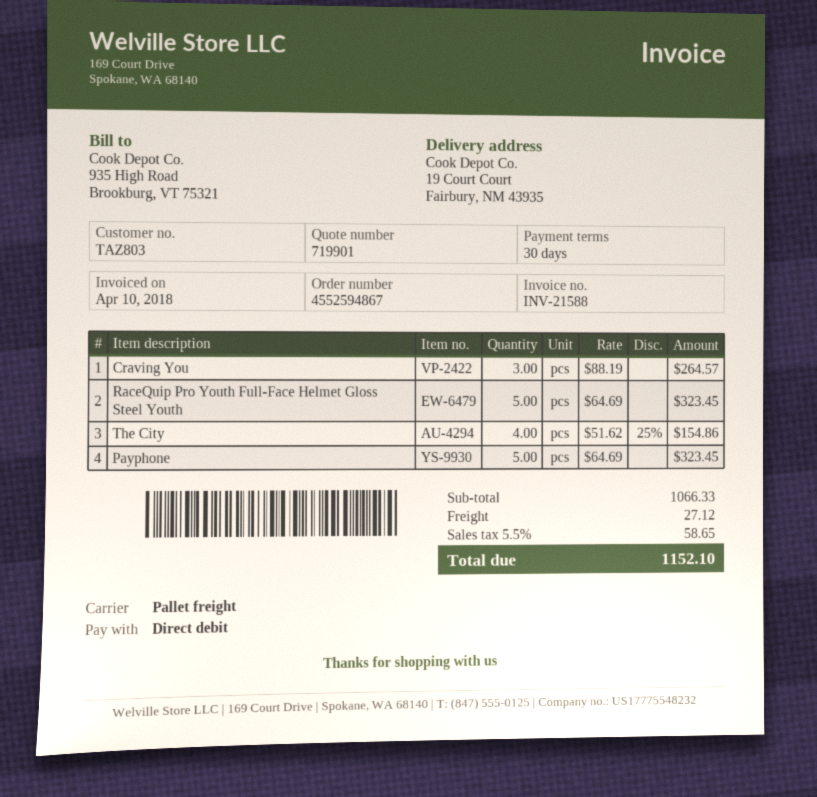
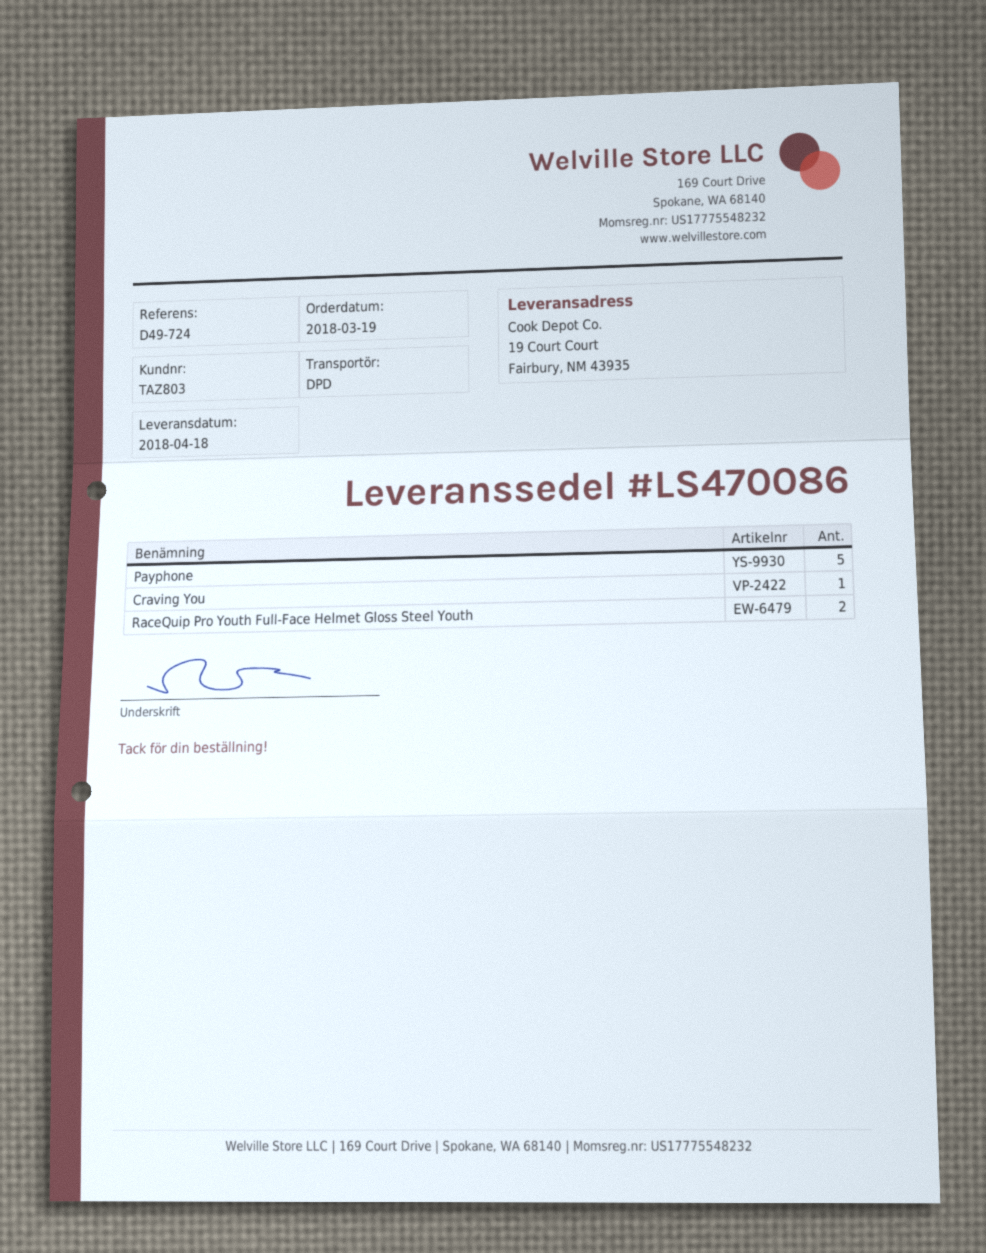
shipping method: pallet freight -> DPD
Craving You: 3 -> 1
RaceQuip Pro Youth Full-Face Helmet Gloss Steel Youth: 5 -> 2
The City: 4 -> none

